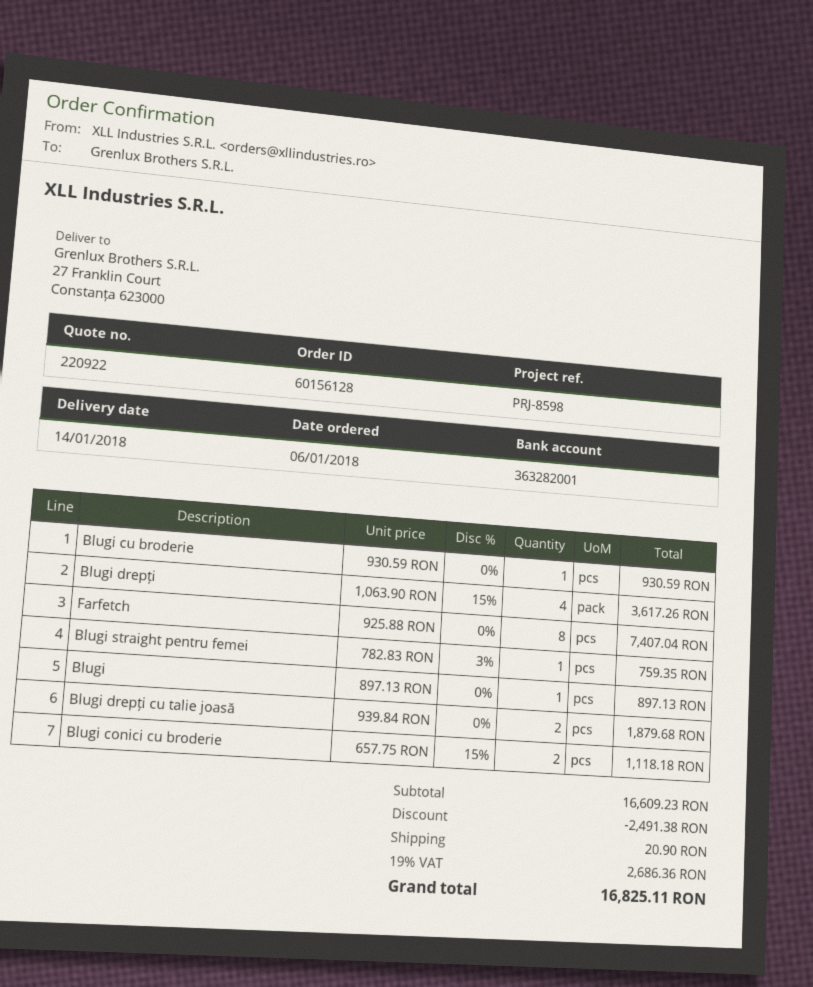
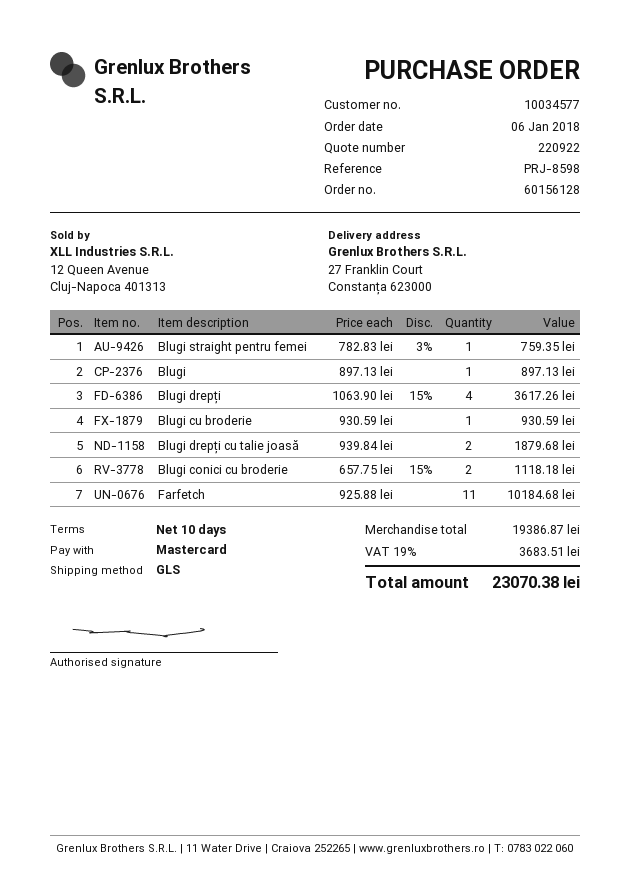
Farfetch: 8 x 925.88 = 7407.04 -> 11 x 925.88 = 10184.68
subtotal: 16609.23 -> 19386.87
discount: 2491.38 -> none
shipping: 20.90 -> none
tax: 19% = 2686.36 -> 19% = 3683.51
total: 16825.11 -> 23070.38

